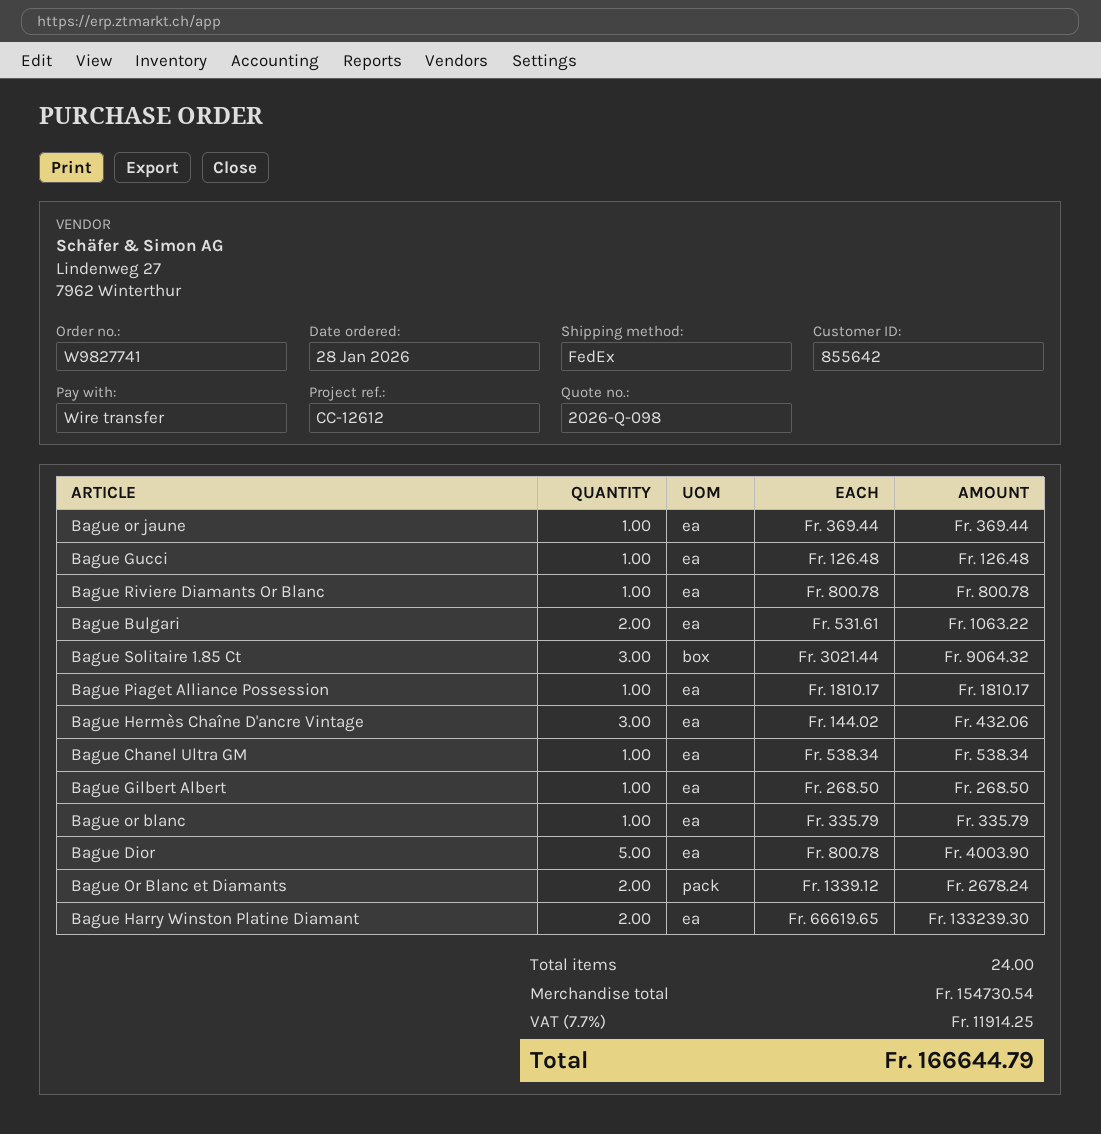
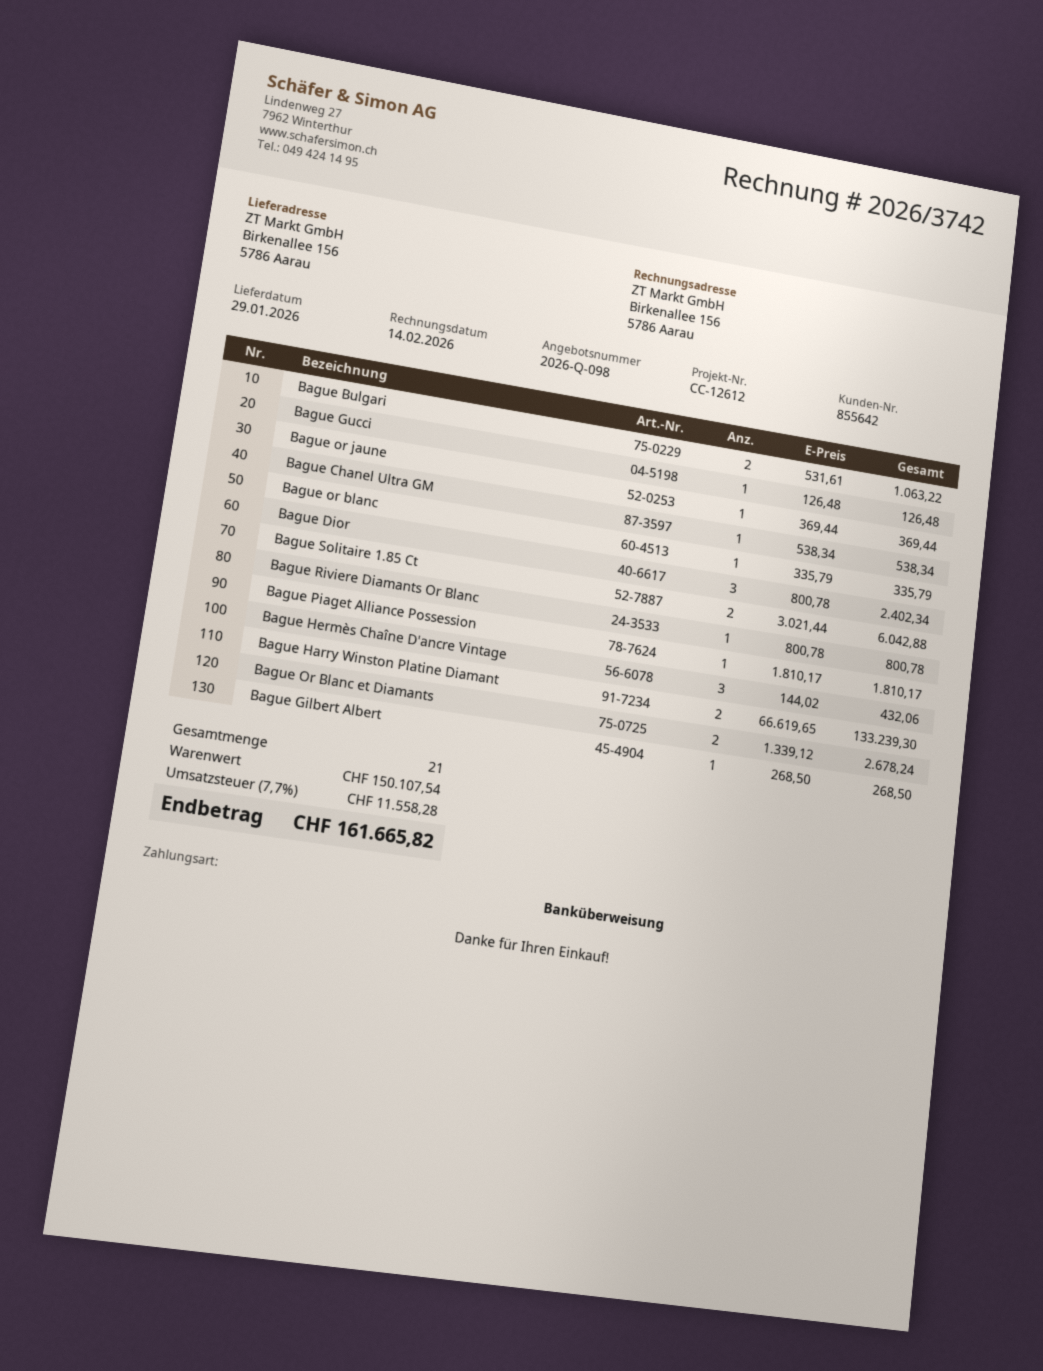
Bague Solitaire 1.85 Ct: 3 x 3021.44 = 9064.32 -> 2 x 3021.44 = 6042.88
Bague Dior: 5 x 800.78 = 4003.90 -> 3 x 800.78 = 2402.34
total quantity: 24 -> 21
subtotal: 154730.54 -> 150107.54
tax: 7.7% = 11914.25 -> 7.7% = 11558.28
total: 166644.79 -> 161665.82

